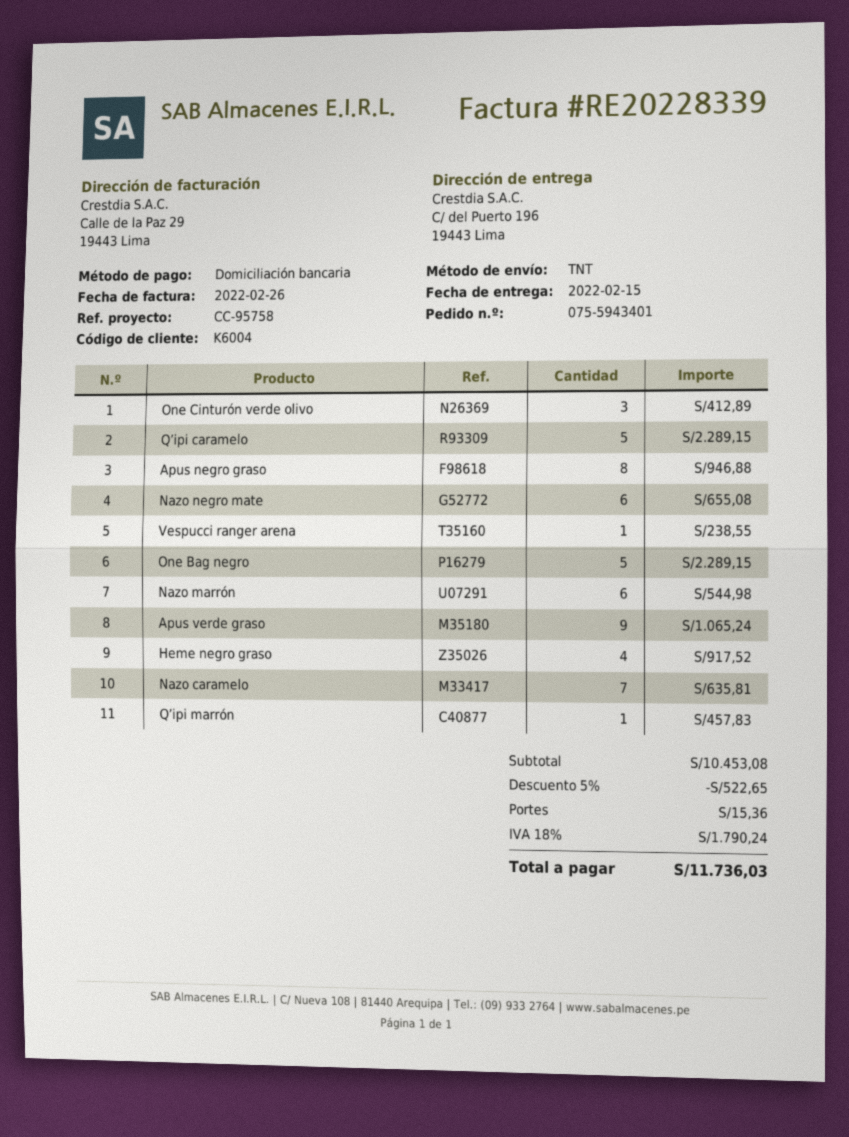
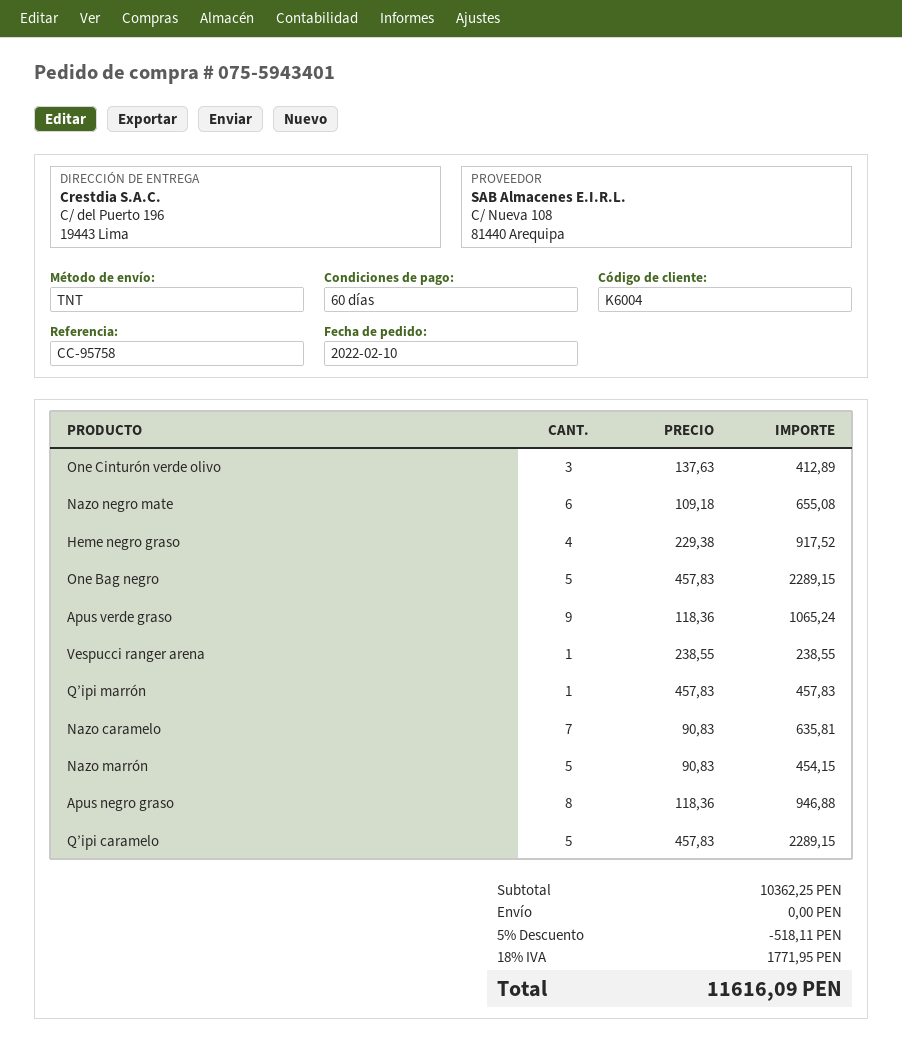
Nazo marrón: 6 for 544.98 -> 5 for 454.15
subtotal: 10453.08 -> 10362.25
discount: 5% = 522.65 -> 5% = 518.11
shipping: 15.36 -> 0.00
tax: 18% = 1790.24 -> 18% = 1771.95
total: 11736.03 -> 11616.09

